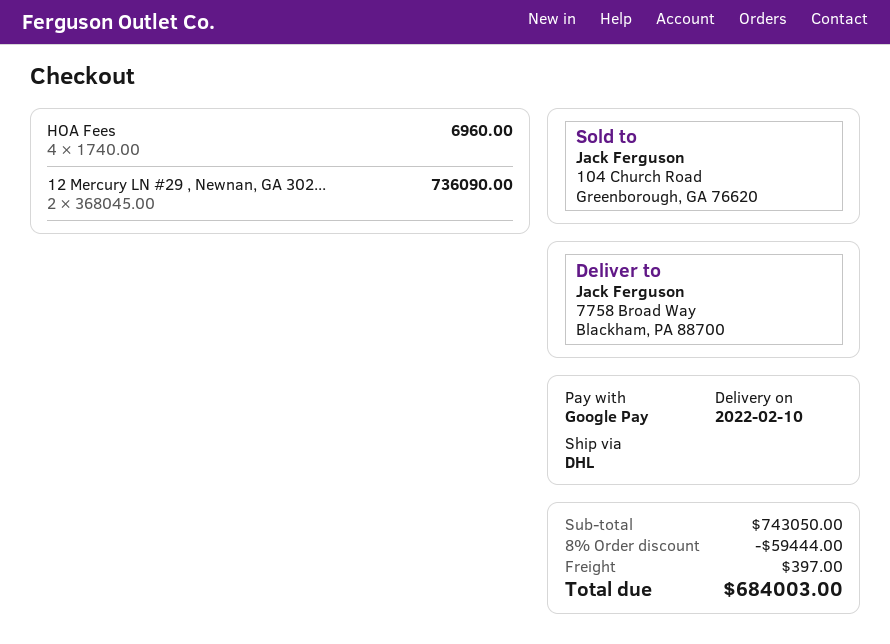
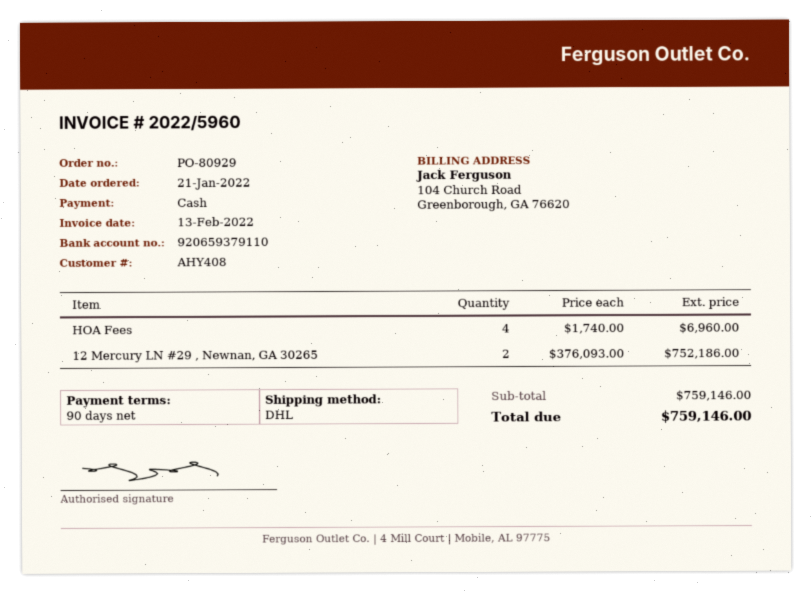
payment method: Google Pay -> cash
12 Mercury LN #29 , Newnan, GA 302...: 2 x 368045.00 = 736090.00 -> 2 x 376093.00 = 752186.00
subtotal: 743050.00 -> 759146.00
discount: 8% = 59444.00 -> none
shipping: 397.00 -> none
total: 684003.00 -> 759146.00

